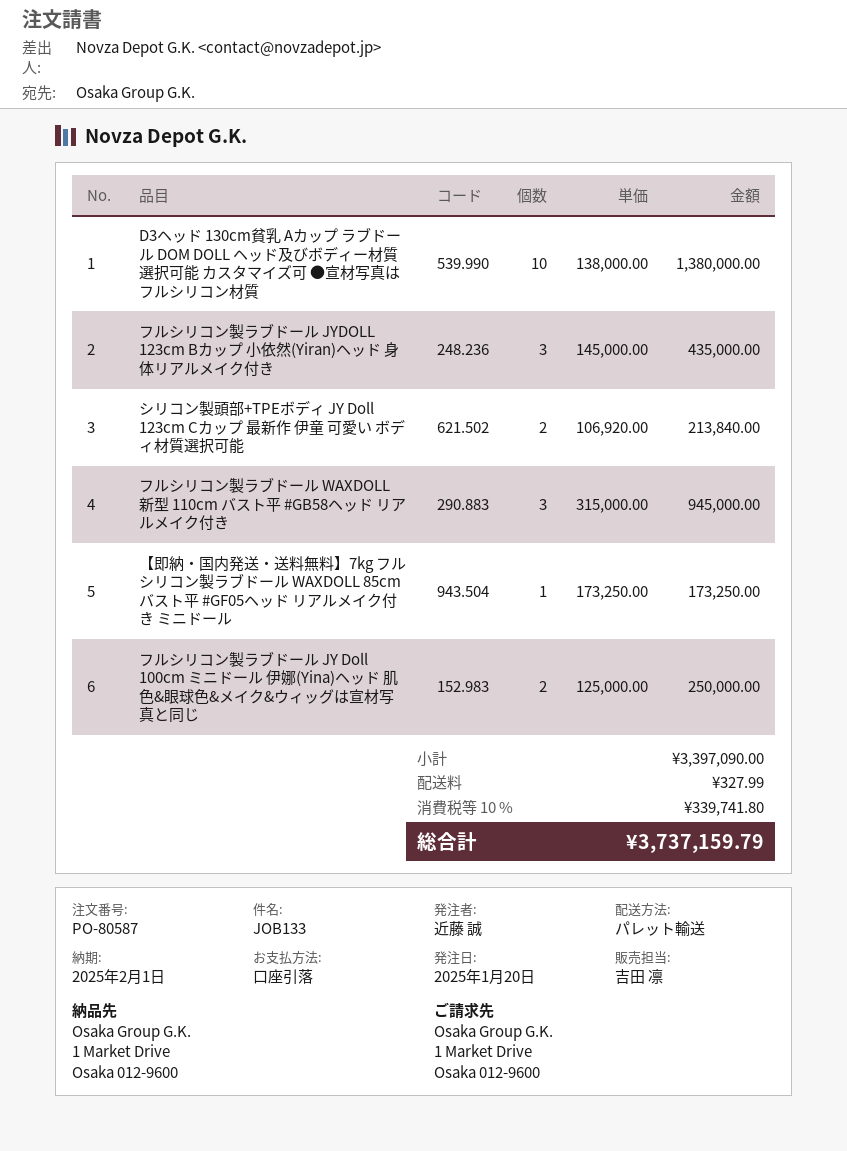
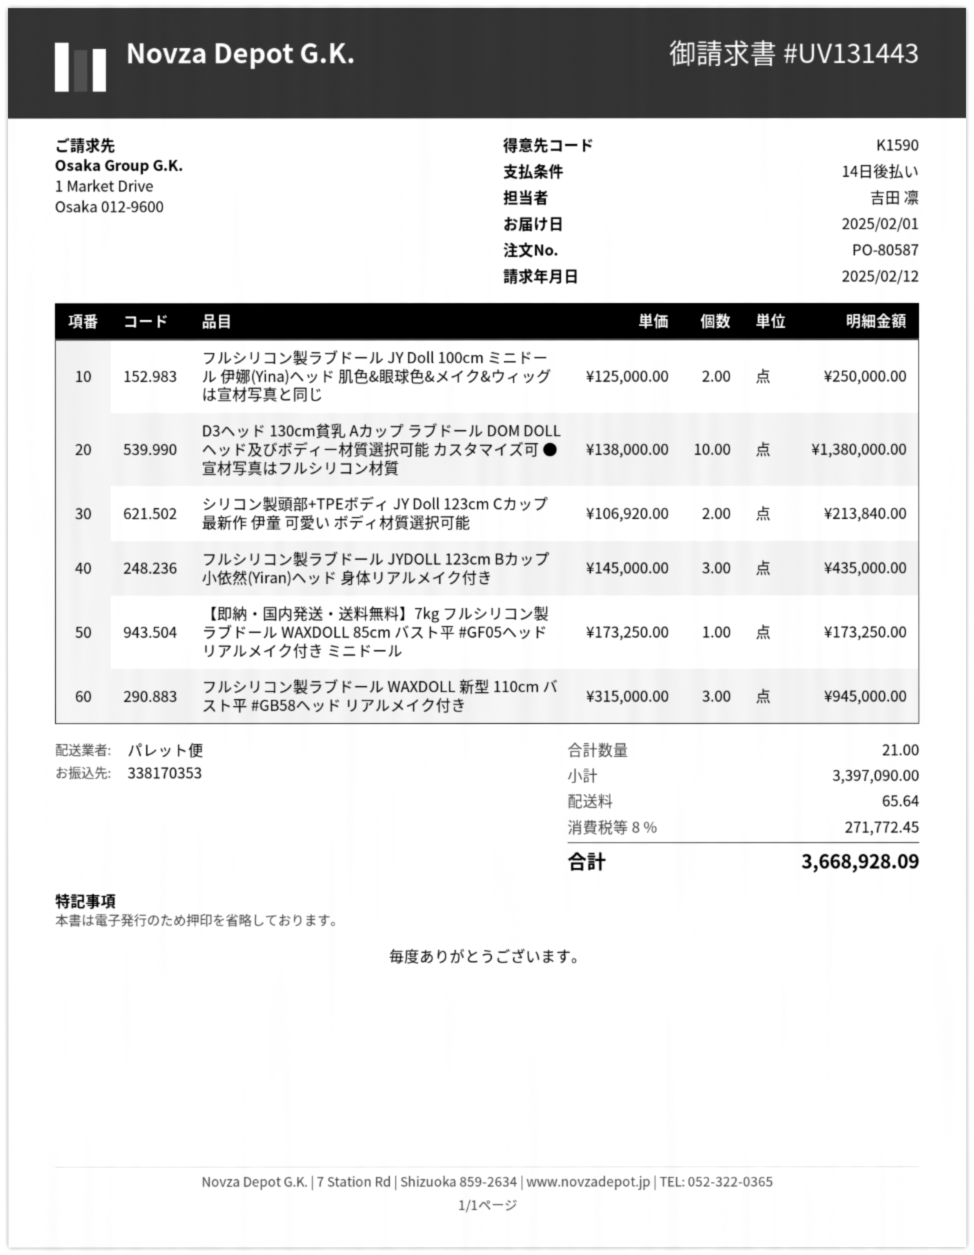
shipping: 327.99 -> 65.64
tax: 10% = 339741.80 -> 8% = 271772.45
total: 3737159.79 -> 3668928.09

